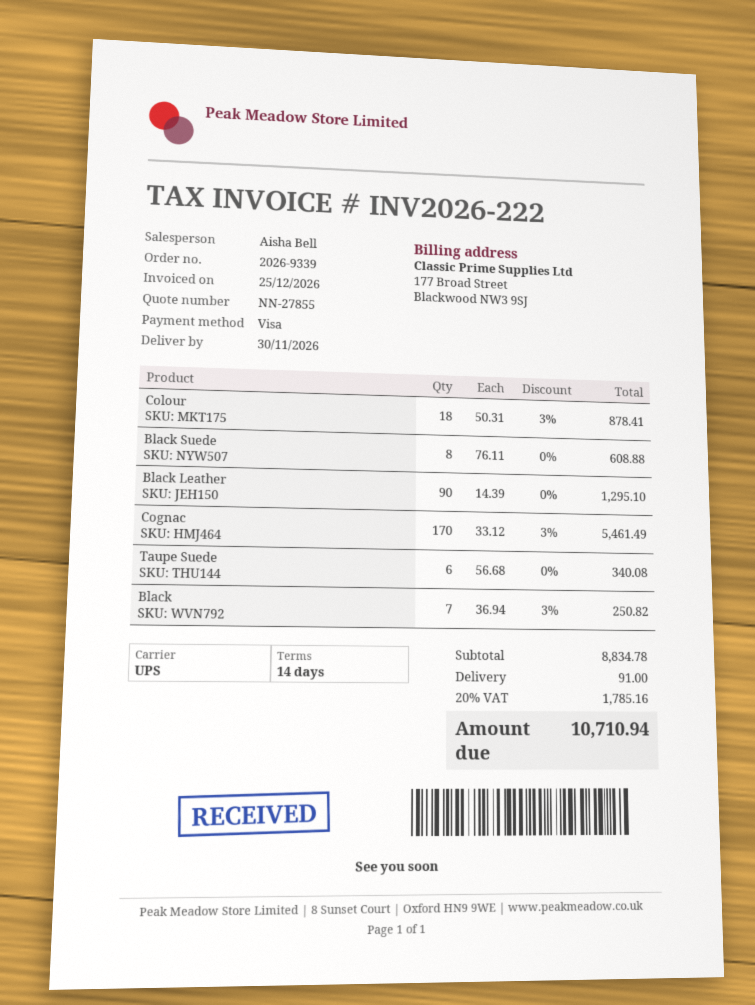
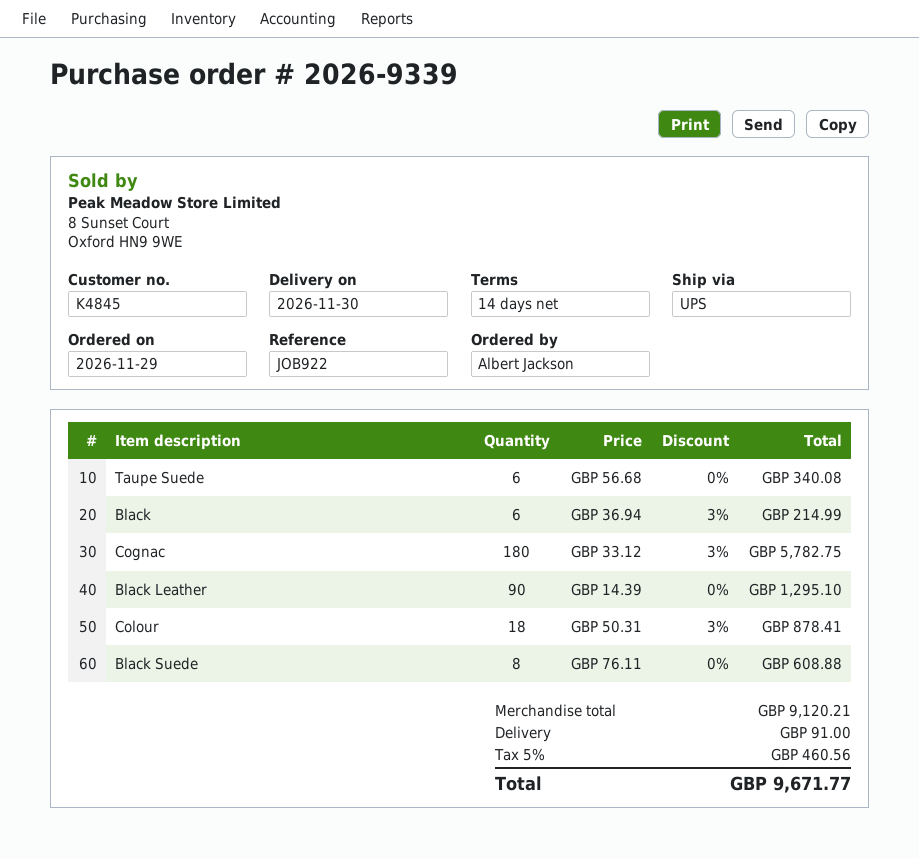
Cognac: 170 x 33.12 - 3% = 5461.49 -> 180 x 33.12 - 3% = 5782.75
Black: 7 x 36.94 - 3% = 250.82 -> 6 x 36.94 - 3% = 214.99
subtotal: 8834.78 -> 9120.21
tax: 20% = 1785.16 -> 5% = 460.56
total: 10710.94 -> 9671.77

